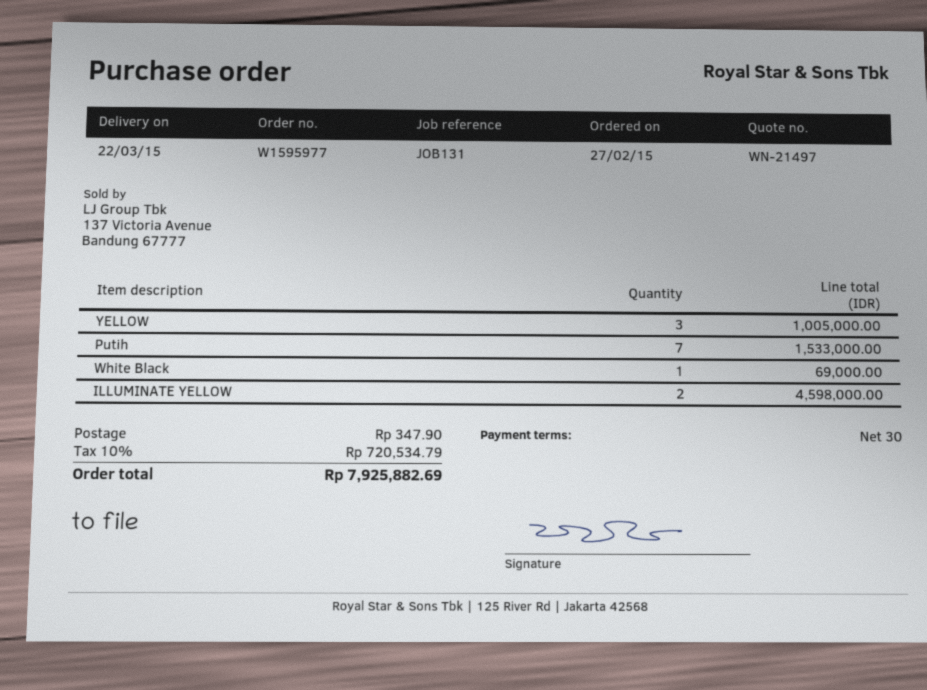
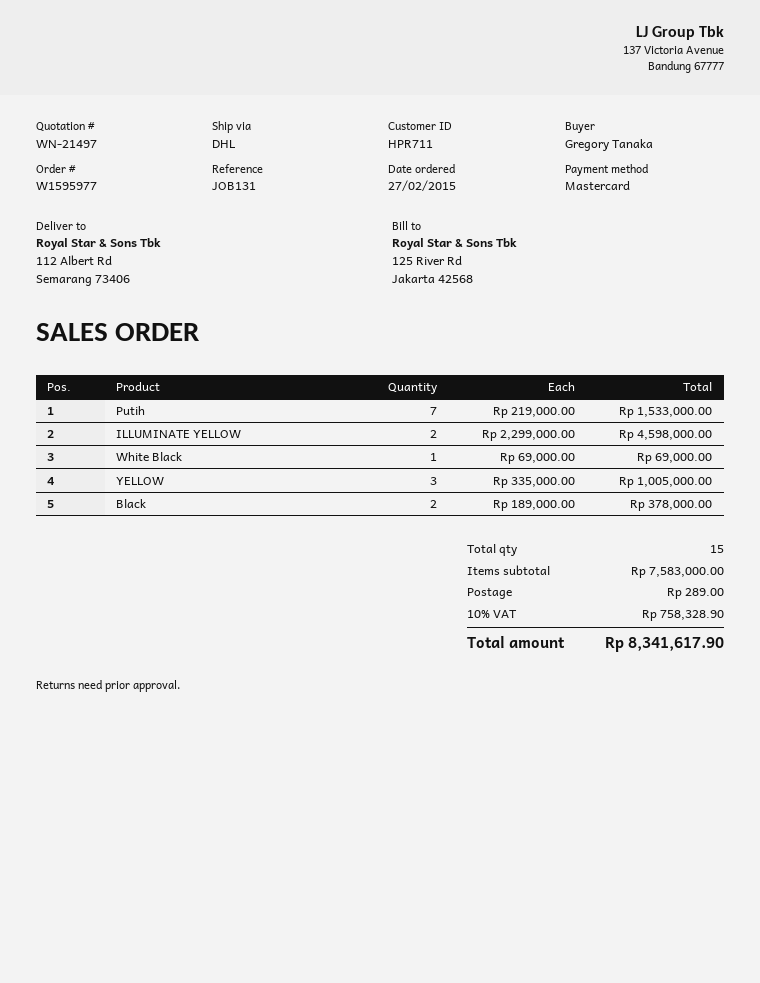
Black: none -> 2 for 378000.00
shipping: 347.90 -> 289.00
tax: 10% = 720534.79 -> 10% = 758328.90
total: 7925882.69 -> 8341617.90

